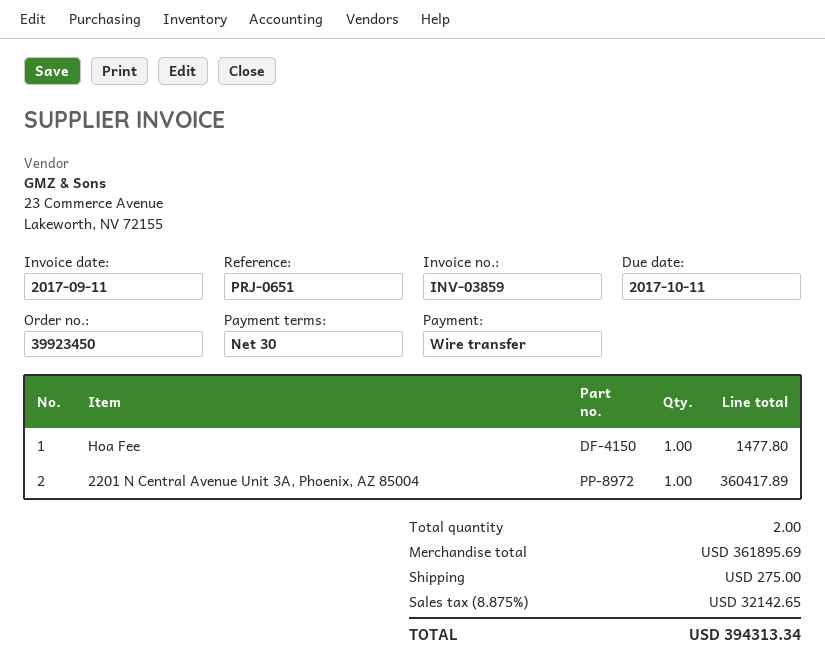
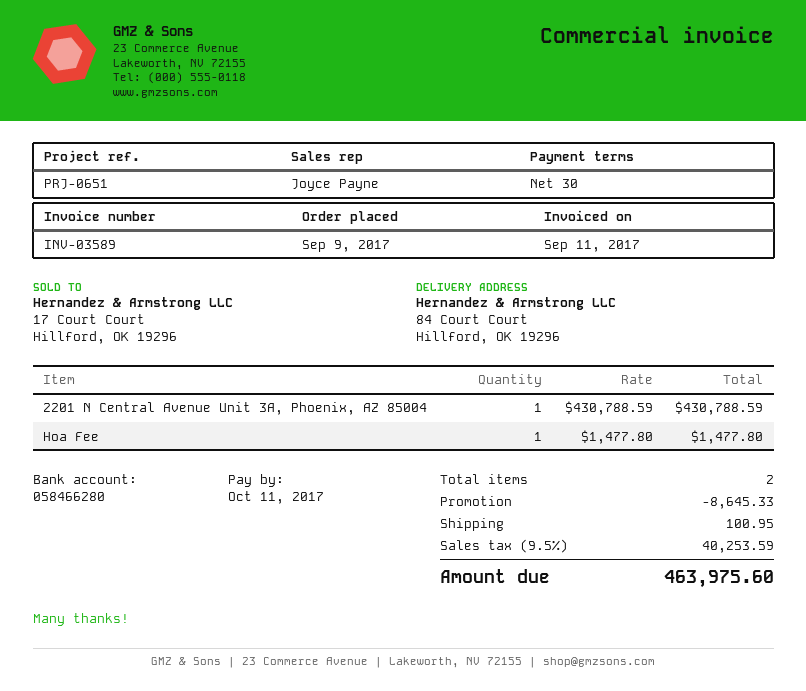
invoice number: INV-03859 -> INV-03589
2201 N Central Avenue Unit 3A, Phoenix, AZ 85004: 1 for 360417.89 -> 1 for 430788.59
discount: none -> 8645.33
shipping: 275.00 -> 100.95
tax: 8.875% = 32142.65 -> 9.5% = 40253.59
total: 394313.34 -> 463975.60

